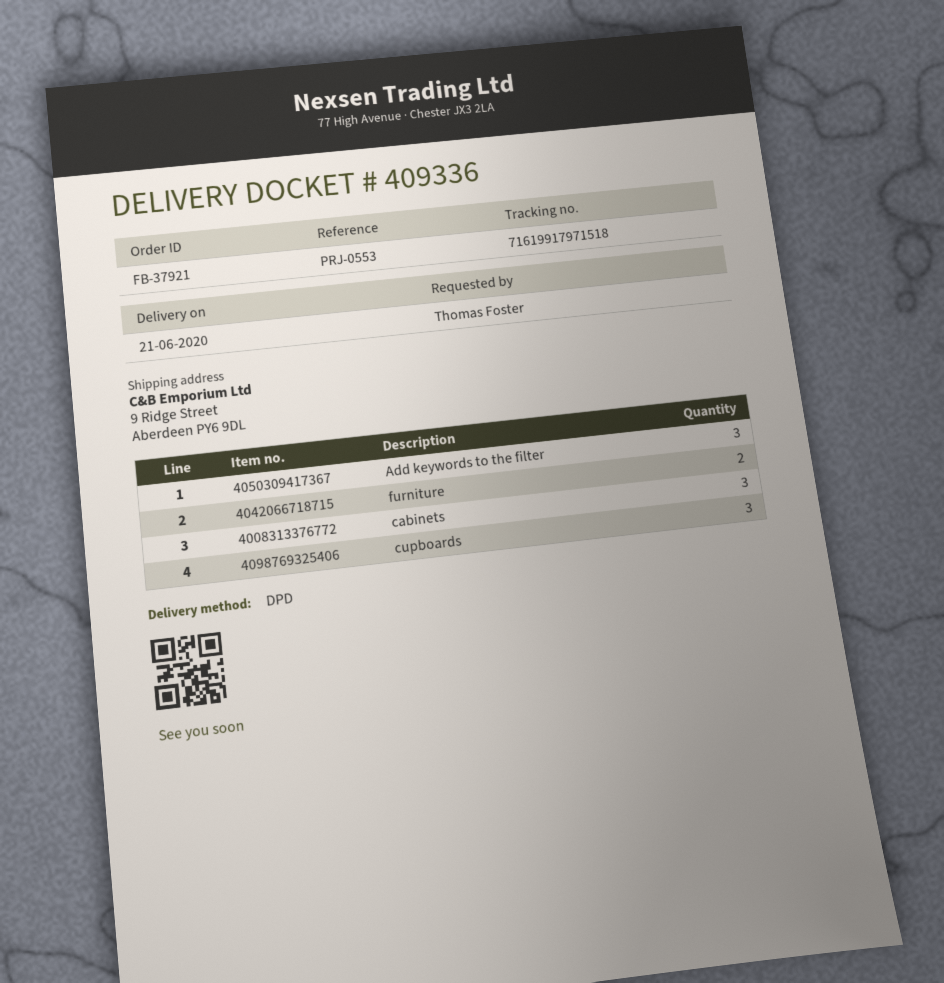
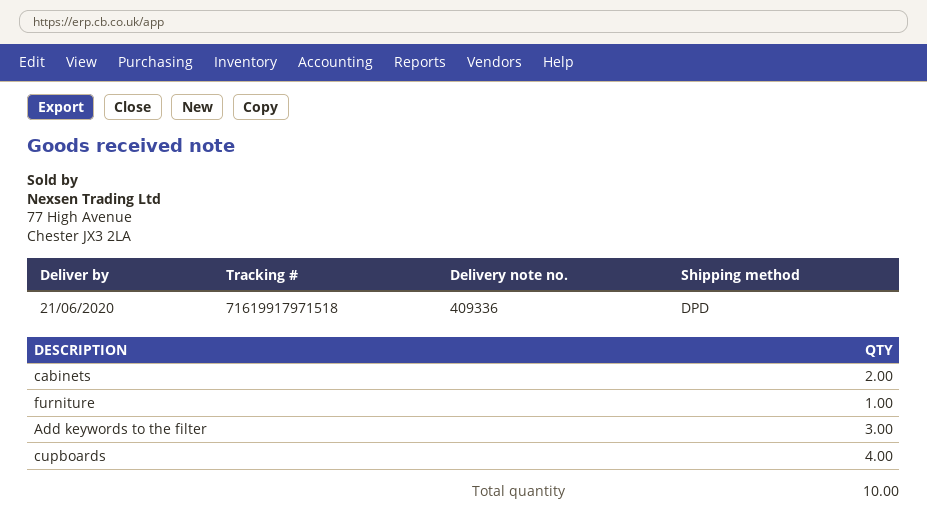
furniture: 2 -> 1
cabinets: 3 -> 2
cupboards: 3 -> 4

